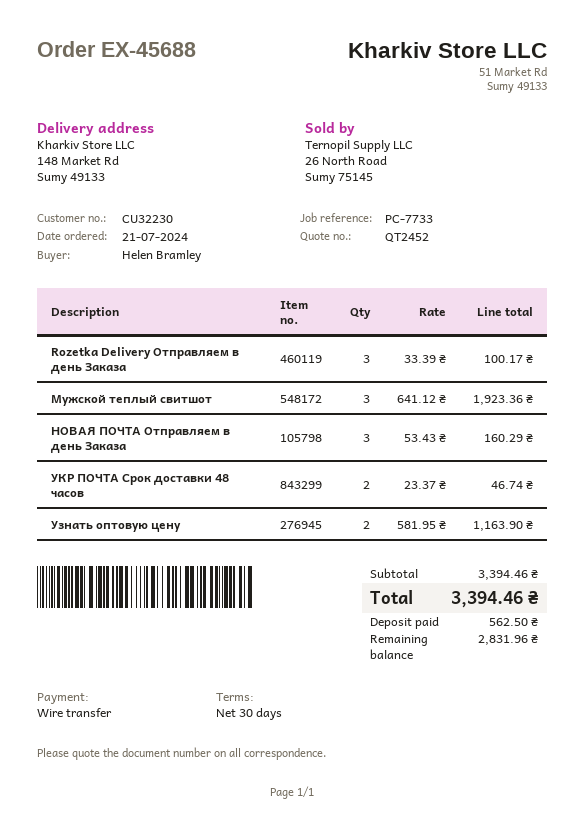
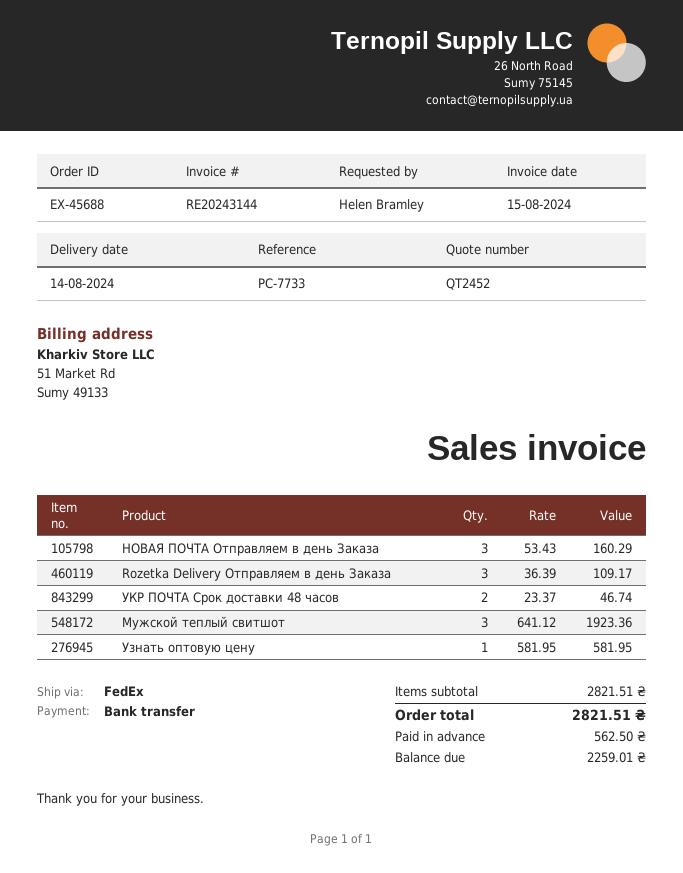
Rozetka Delivery Отправляем в день Заказа: 3 x 33.39 = 100.17 -> 3 x 36.39 = 109.17
Узнать оптовую цену: 2 x 581.95 = 1163.90 -> 1 x 581.95 = 581.95
subtotal: 3394.46 -> 2821.51
total: 3394.46 -> 2821.51
balance: 2831.96 -> 2259.01

